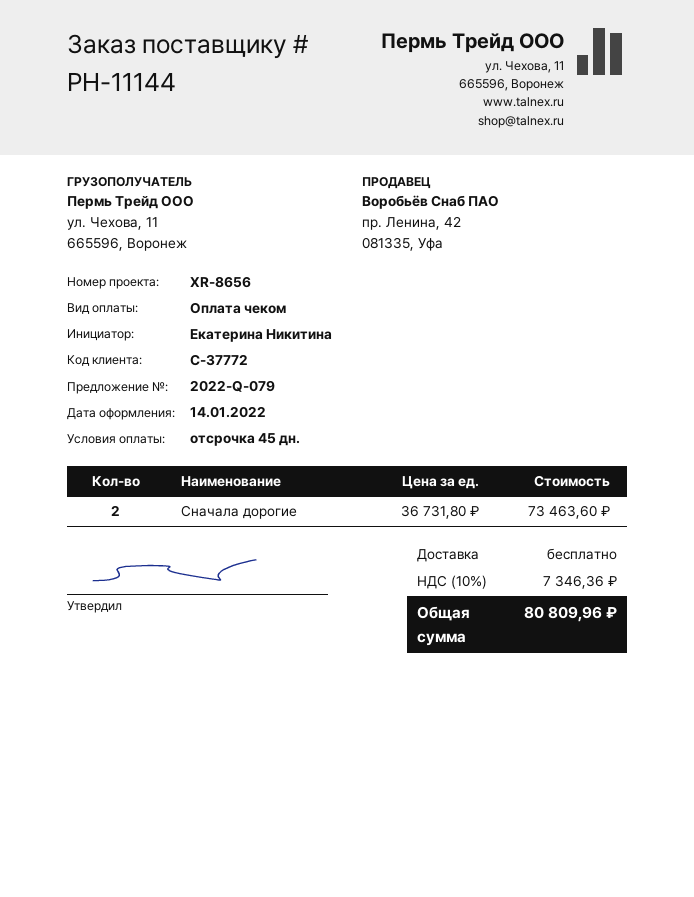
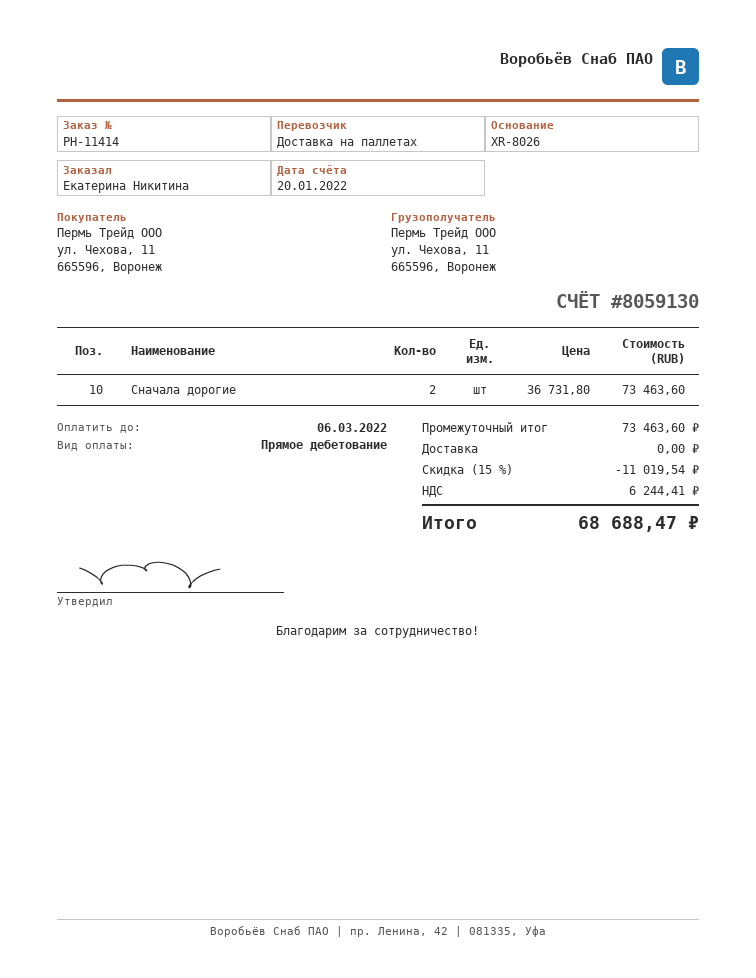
order number: PH-11144 -> PH-11414
reference: XR-8656 -> XR-8026
payment method: cheque -> direct debit
discount: none -> 15% = 11019.54
tax: 7346.36 -> 6244.41
total: 80809.96 -> 68688.47

